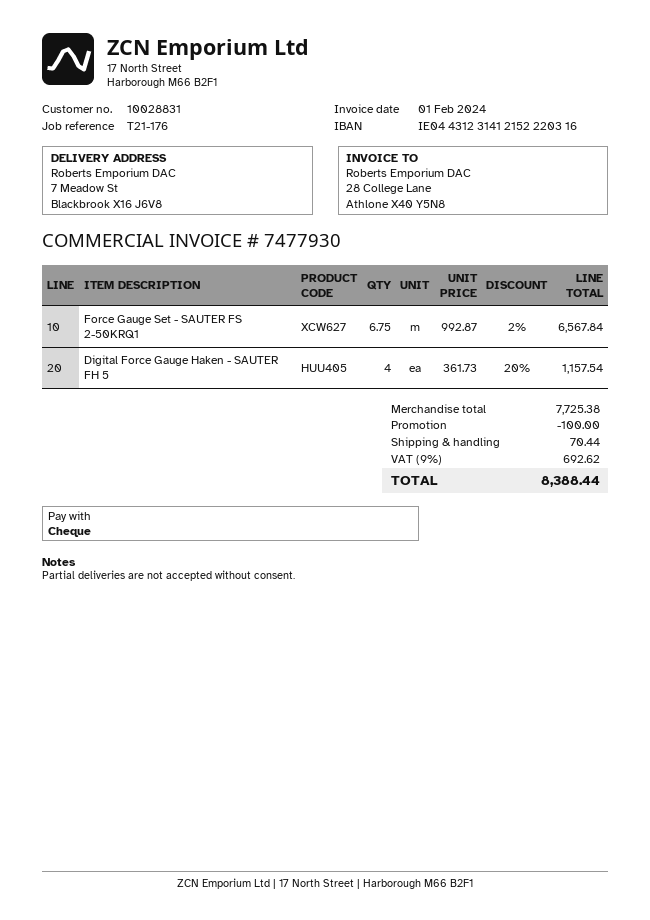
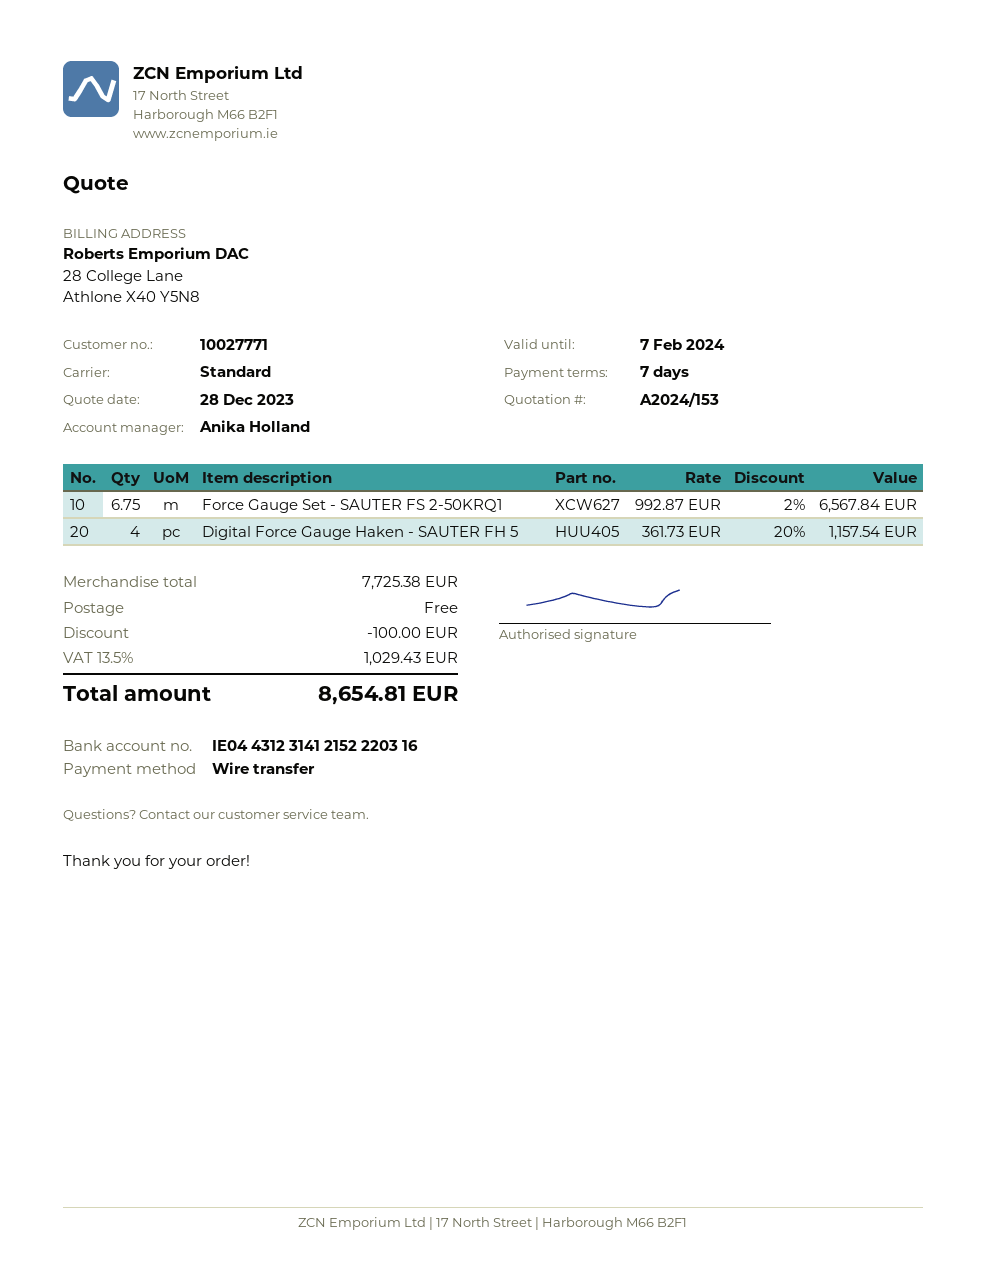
customer number: 10028831 -> 10027771
payment method: cheque -> bank transfer
shipping: 70.44 -> 0.00
tax: 9% = 692.62 -> 13.5% = 1029.43
total: 8388.44 -> 8654.81

